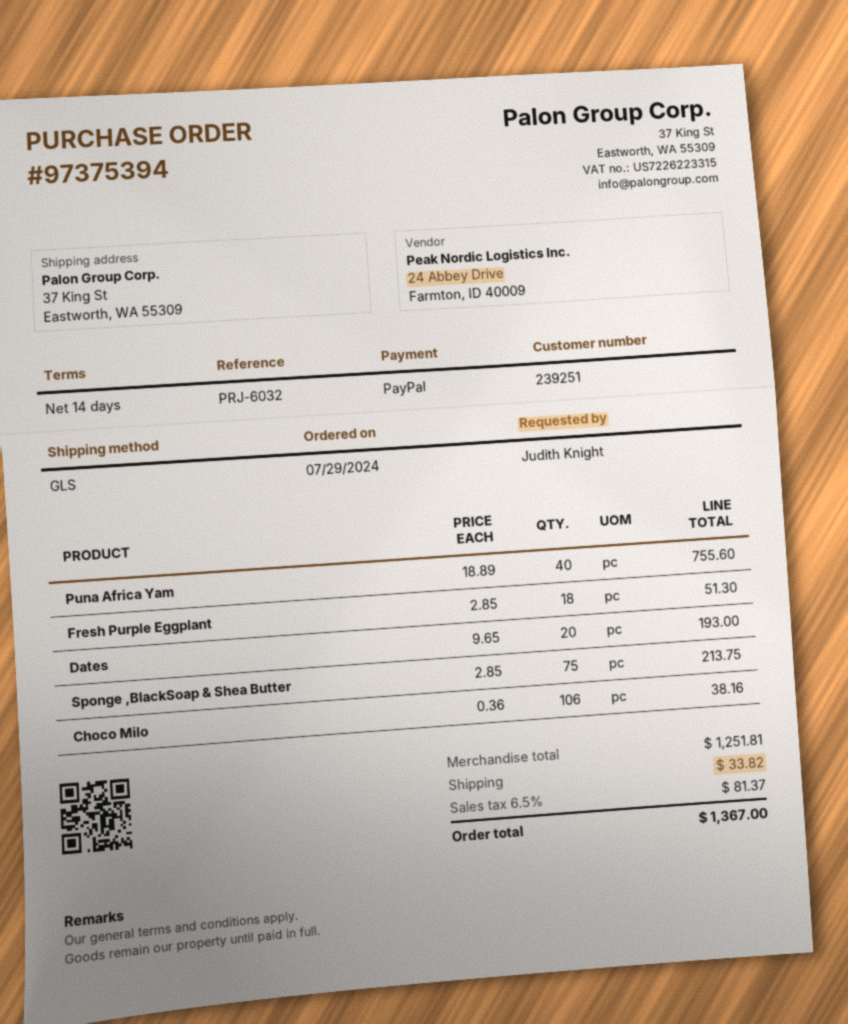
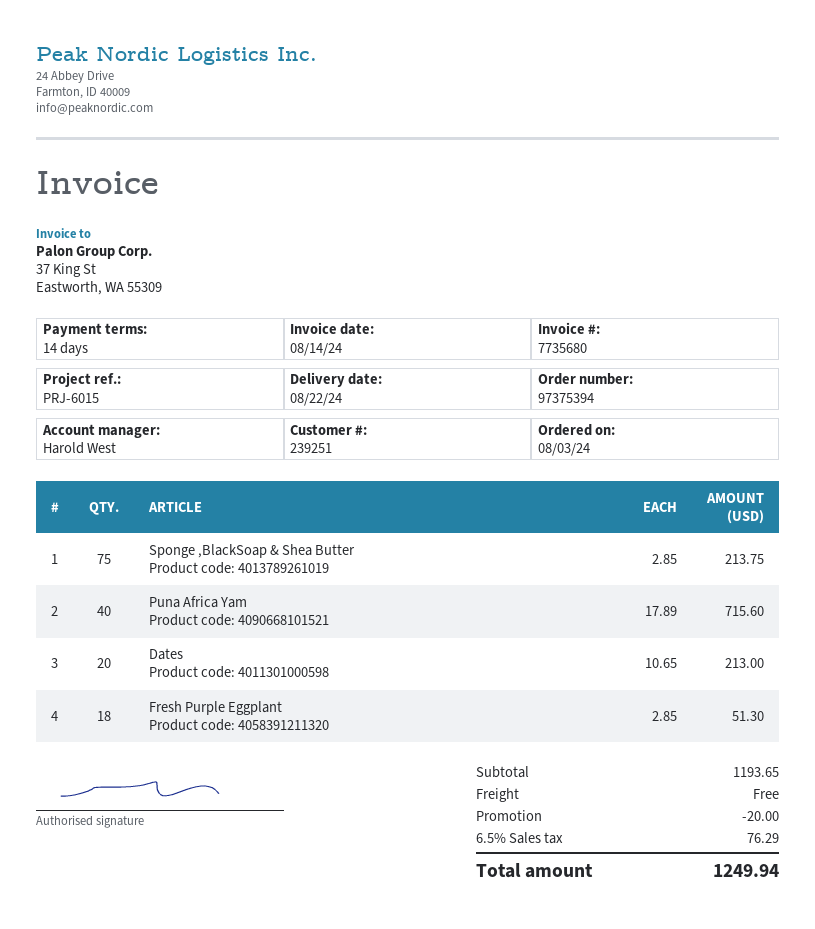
order date: 2024-07-29 -> 2024-08-03
reference: PRJ-6032 -> PRJ-6015
Puna Africa Yam: 40 x 18.89 = 755.60 -> 40 x 17.89 = 715.60
Dates: 20 x 9.65 = 193.00 -> 20 x 10.65 = 213.00
Choco Milo: 106 x 0.36 = 38.16 -> none
subtotal: 1251.81 -> 1193.65
discount: none -> 20.00
shipping: 33.82 -> 0.00
tax: 6.5% = 81.37 -> 6.5% = 76.29
total: 1367.00 -> 1249.94

